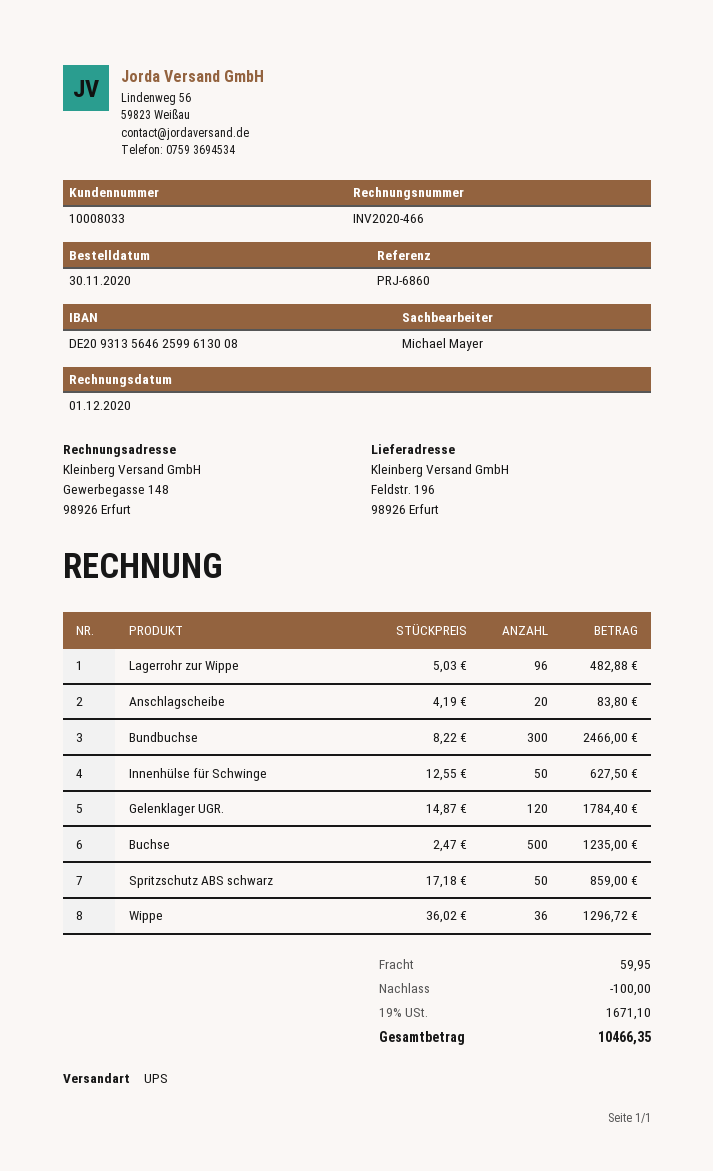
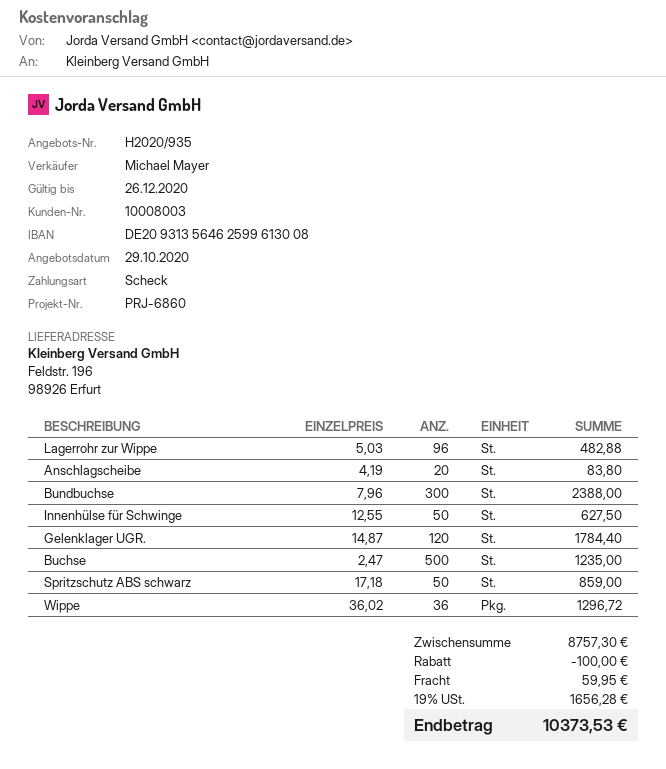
customer number: 10008033 -> 10008003
Bundbuchse: 300 x 8.22 = 2466.00 -> 300 x 7.96 = 2388.00
tax: 19% = 1671.10 -> 19% = 1656.28
total: 10466.35 -> 10373.53

